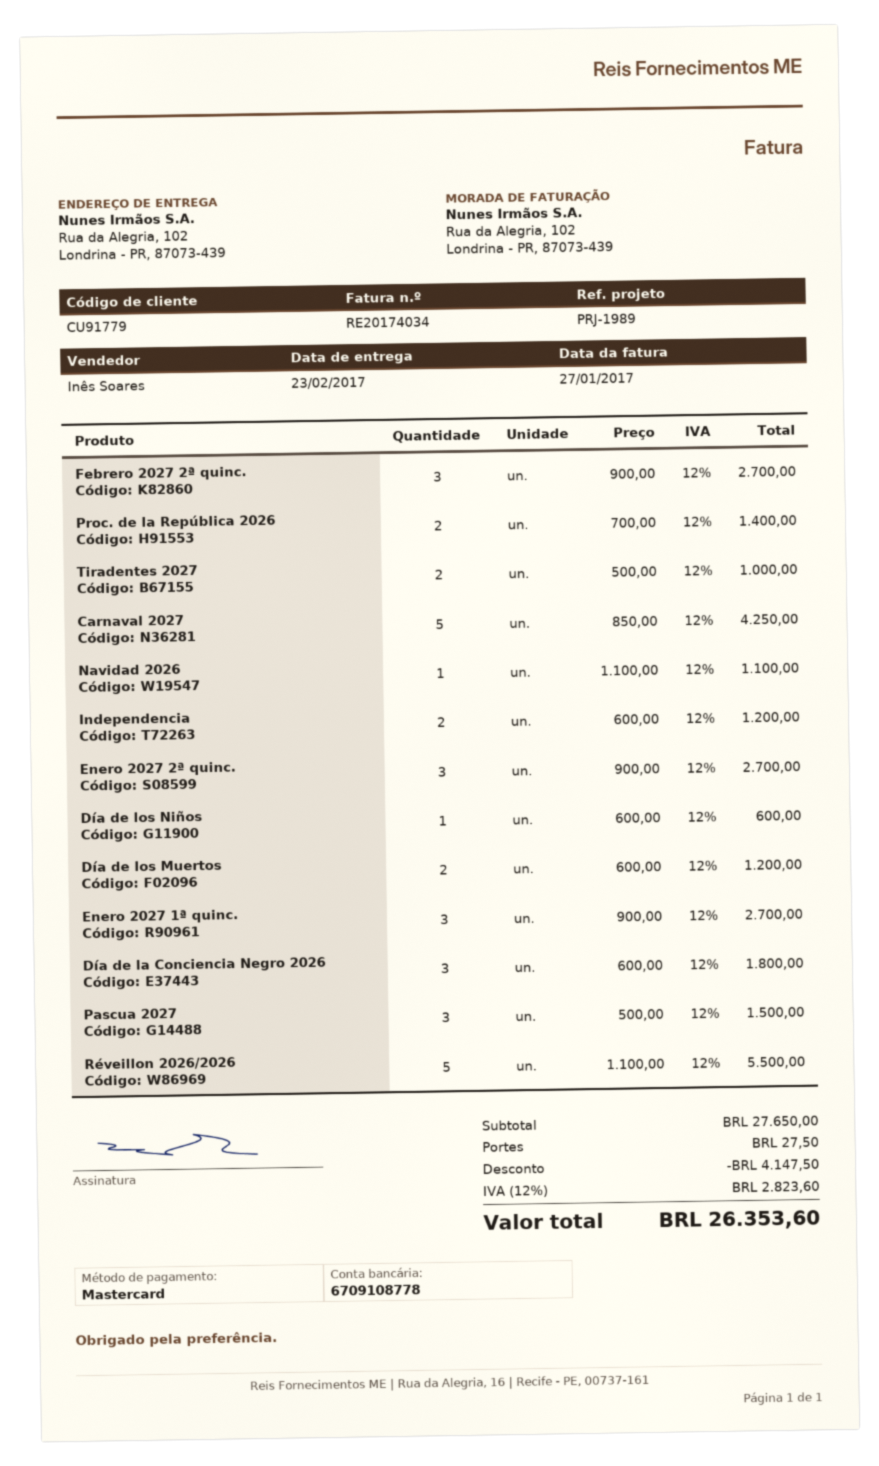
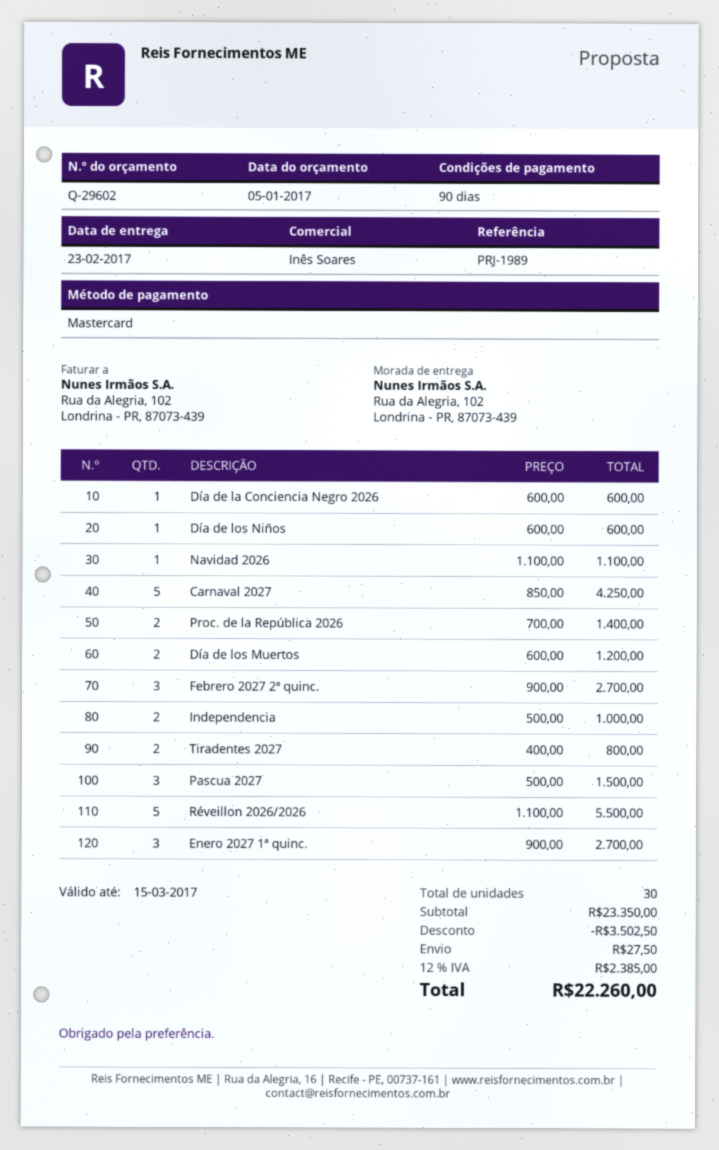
Tiradentes 2027: 2 x 500.00 = 1000.00 -> 2 x 400.00 = 800.00
Independencia: 2 x 600.00 = 1200.00 -> 2 x 500.00 = 1000.00
Enero 2027 2ª quinc.: 3 x 900.00 = 2700.00 -> none
Día de la Conciencia Negro 2026: 3 x 600.00 = 1800.00 -> 1 x 600.00 = 600.00
subtotal: 27650.00 -> 23350.00
discount: 4147.50 -> 3502.50
tax: 12% = 2823.60 -> 12% = 2385.00
total: 26353.60 -> 22260.00

